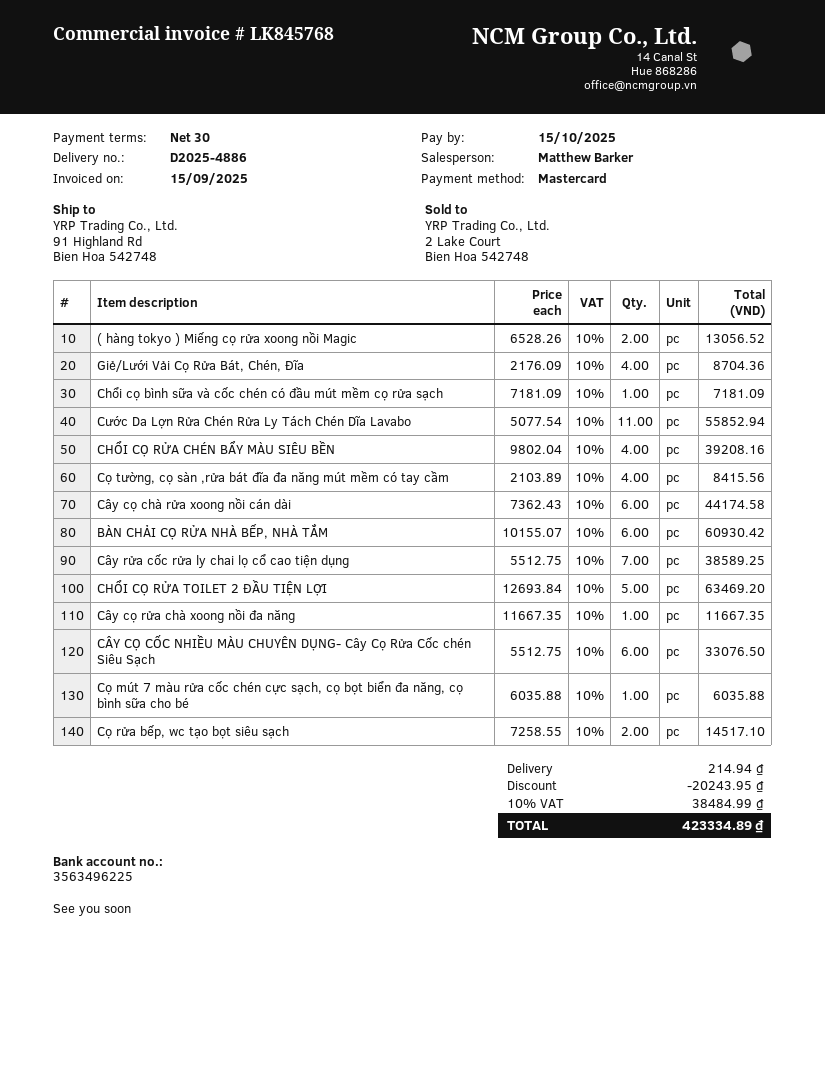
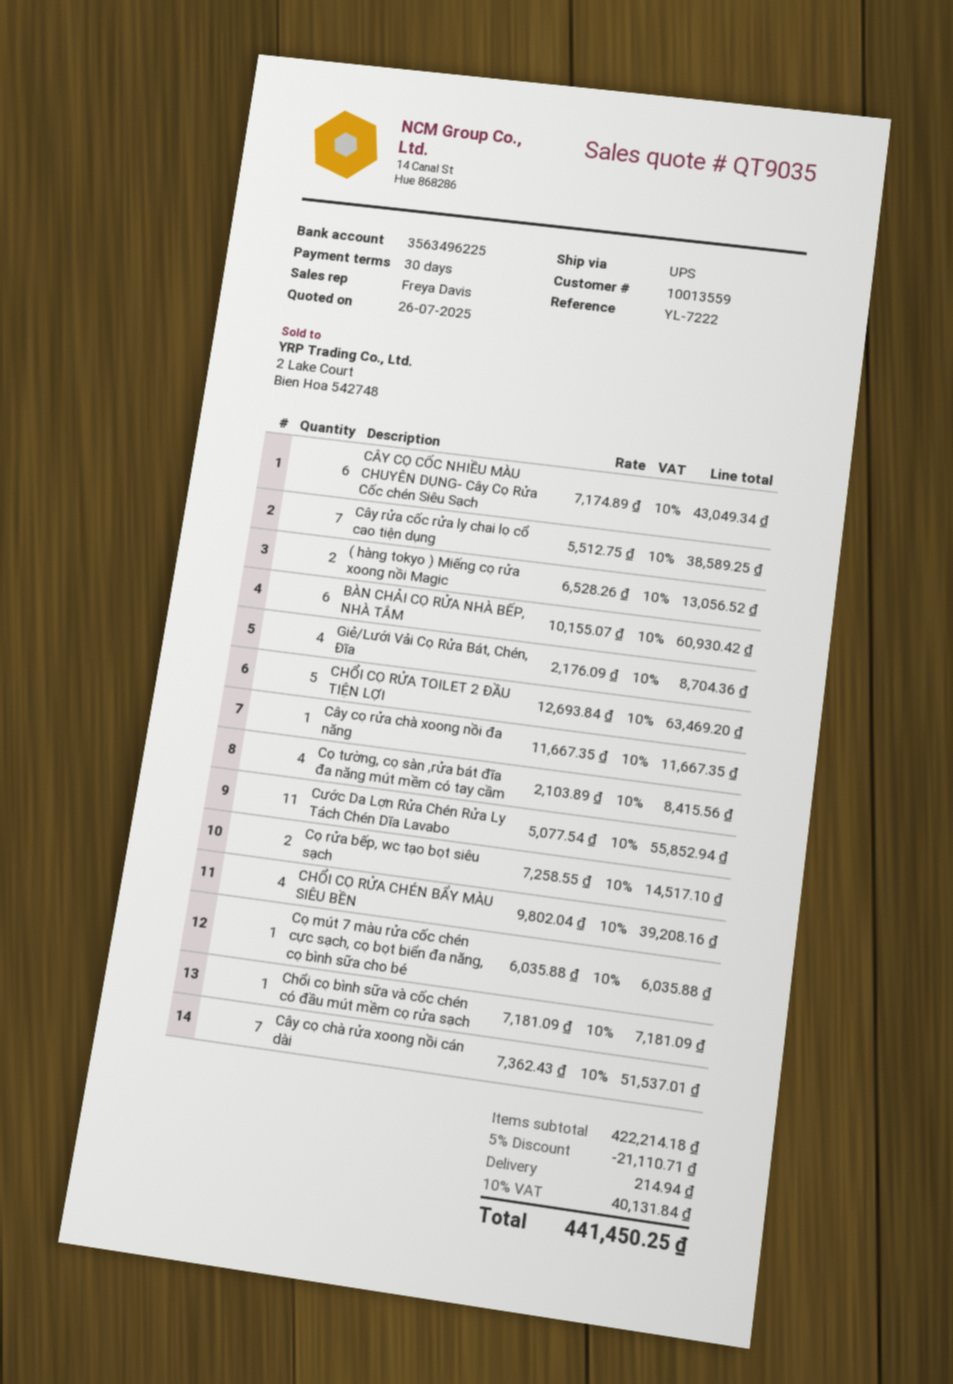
sales rep: Matthew Barker -> Freya Davis
Cây cọ chà rửa xoong nồi cán dài: 6 x 7362.43 = 44174.58 -> 7 x 7362.43 = 51537.01
CÂY CỌ CỐC NHIỀU MÀU CHUYÊN DỤNG- Cây Cọ Rửa Cốc chén Siêu Sạch: 6 x 5512.75 = 33076.50 -> 6 x 7174.89 = 43049.34
discount: 20243.95 -> 21110.71
tax: 10% = 38484.99 -> 10% = 40131.84
total: 423334.89 -> 441450.25

